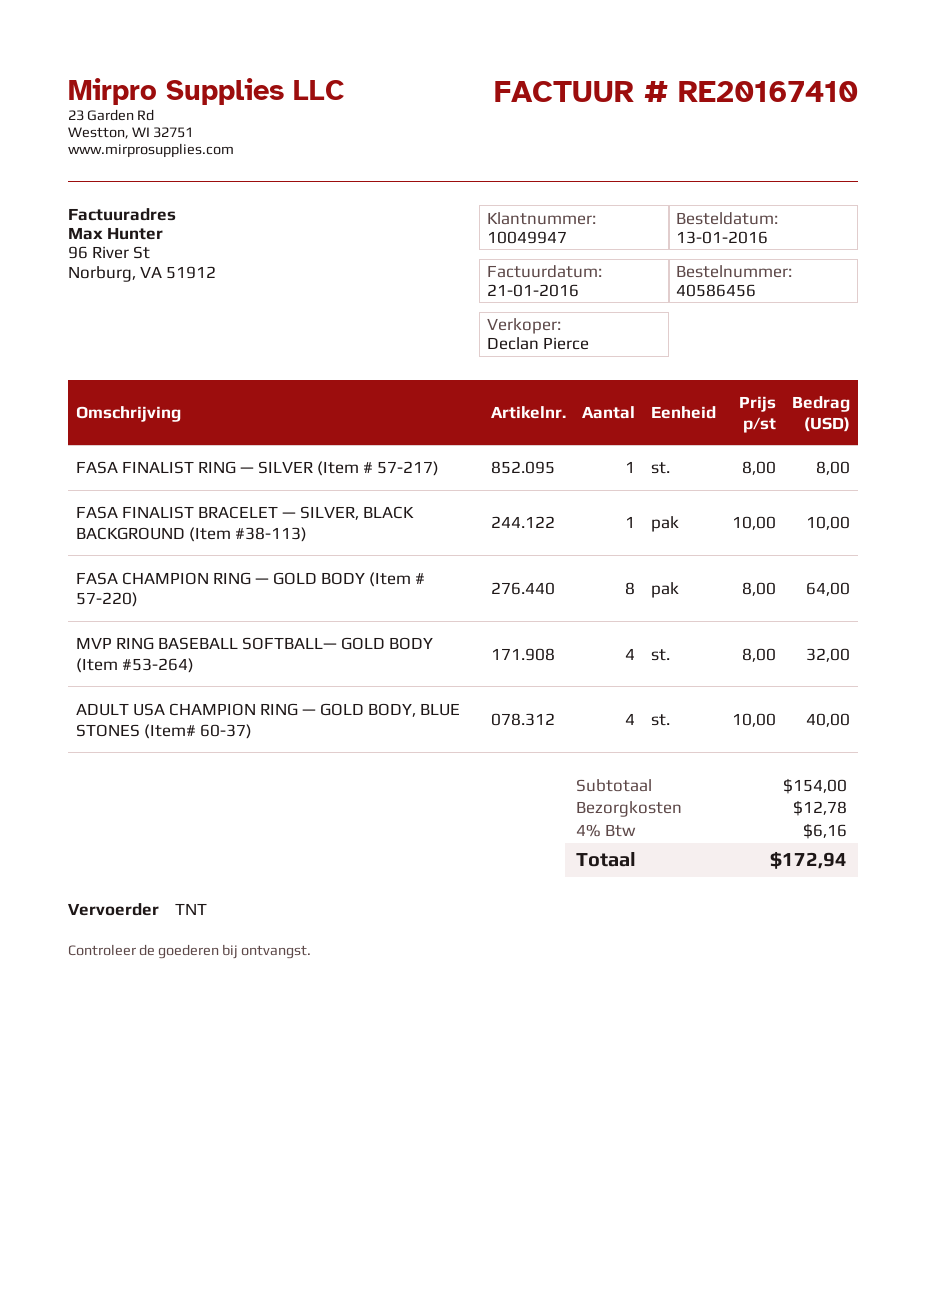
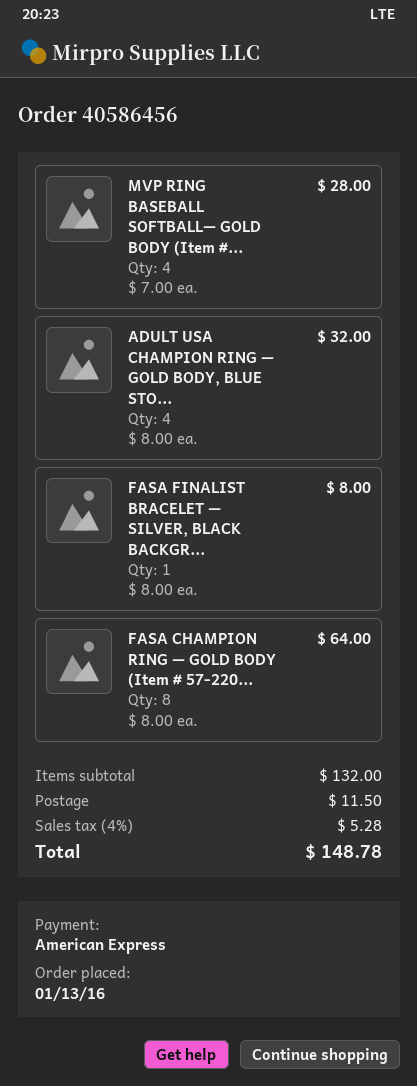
FASA FINALIST RING — SILVER (Item # 57-217): 1 x 8.00 = 8.00 -> none
FASA FINALIST BRACELET — SILVER, BLACK BACKGROUND (Item #38-113): 1 x 10.00 = 10.00 -> 1 x 8.00 = 8.00
MVP RING BASEBALL SOFTBALL— GOLD BODY (Item #53-264): 4 x 8.00 = 32.00 -> 4 x 7.00 = 28.00
ADULT USA CHAMPION RING — GOLD BODY, BLUE STONES (Item# 60-37): 4 x 10.00 = 40.00 -> 4 x 8.00 = 32.00
subtotal: 154.00 -> 132.00
shipping: 12.78 -> 11.50
tax: 4% = 6.16 -> 4% = 5.28
total: 172.94 -> 148.78

